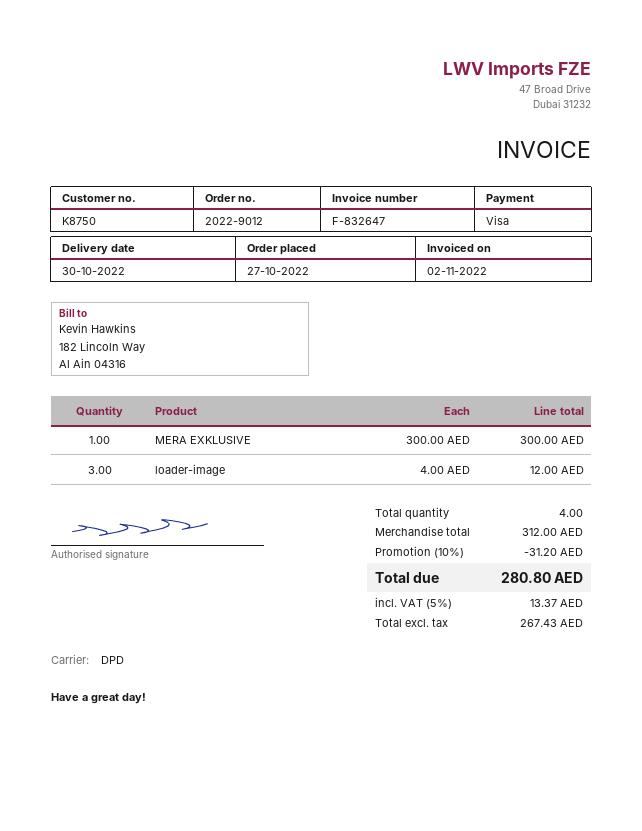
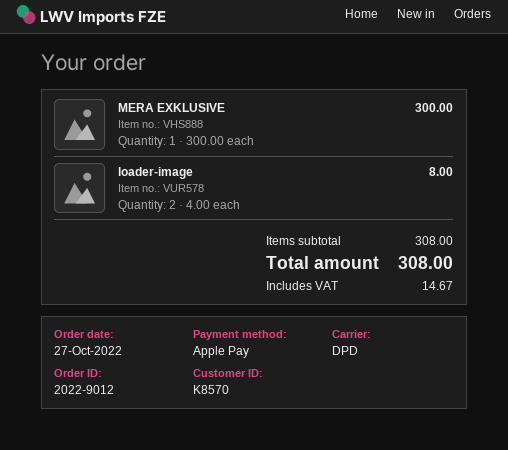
customer number: K8750 -> K8570
payment method: Visa -> Apple Pay
loader-image: 3 x 4.00 = 12.00 -> 2 x 4.00 = 8.00
subtotal: 312.00 -> 308.00
discount: 10% = 31.20 -> none
tax: 13.37 -> 14.67
total: 280.80 -> 308.00

